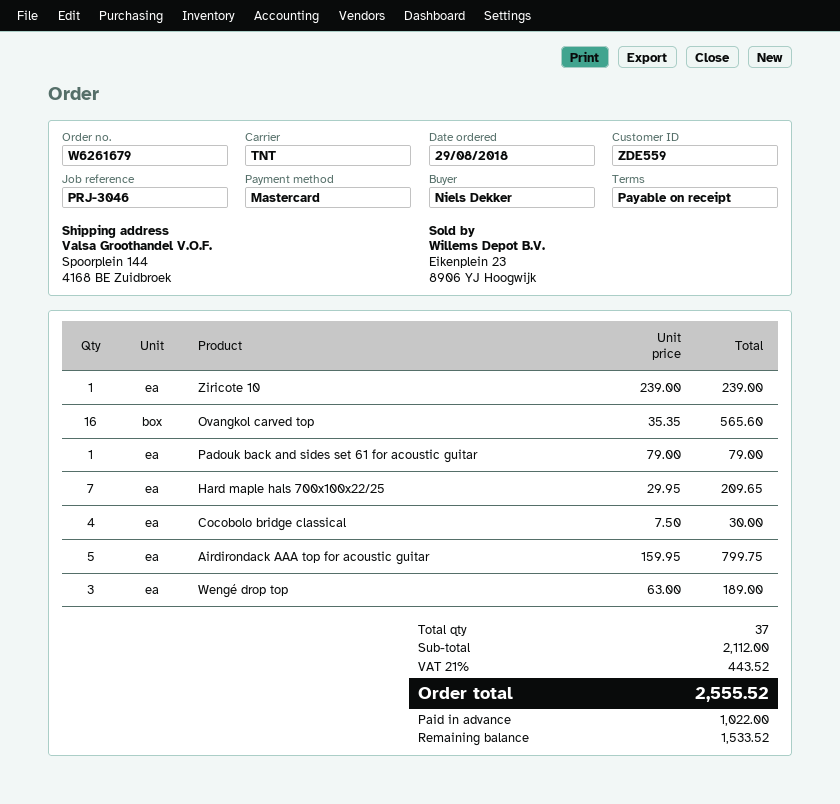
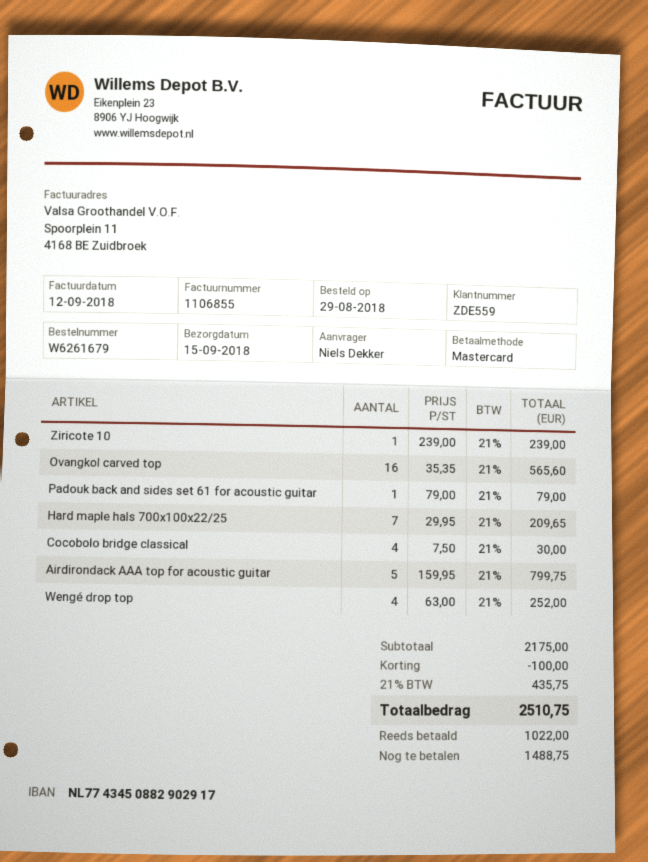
Wengé drop top: 3 x 63.00 = 189.00 -> 4 x 63.00 = 252.00
subtotal: 2112.00 -> 2175.00
discount: none -> 100.00
tax: 21% = 443.52 -> 21% = 435.75
total: 2555.52 -> 2510.75
balance: 1533.52 -> 1488.75

